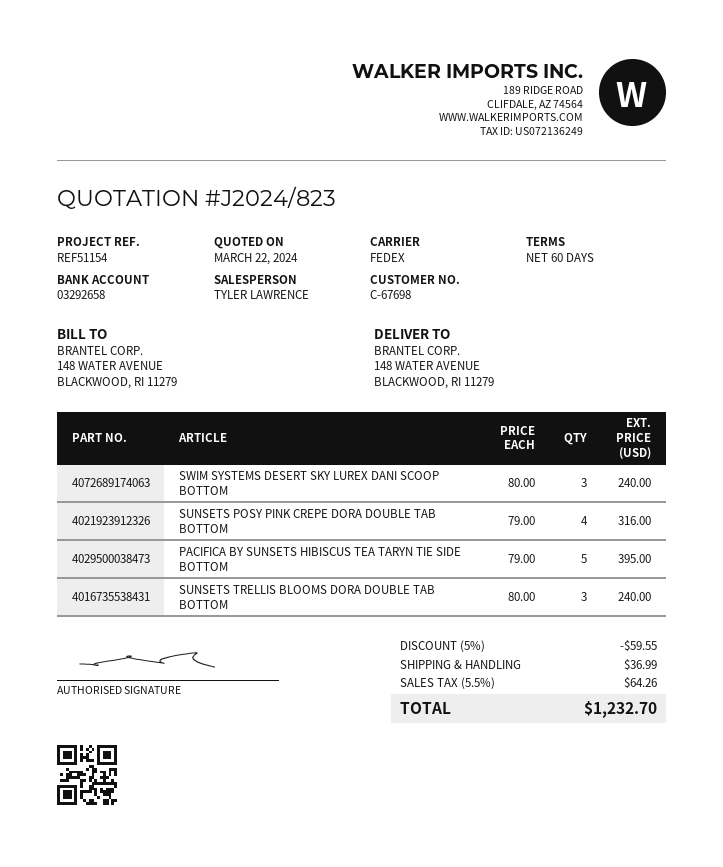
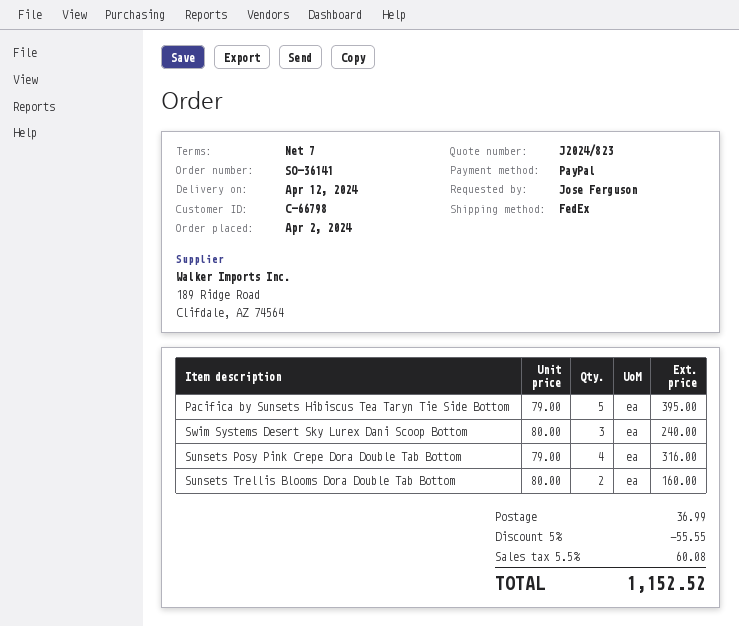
payment terms: 60 days -> 7 days
customer number: C-67698 -> C-66798
SUNSETS TRELLIS BLOOMS DORA DOUBLE TAB BOTTOM: 3 x 80.00 = 240.00 -> 2 x 80.00 = 160.00
discount: 5% = 59.55 -> 5% = 55.55
tax: 5.5% = 64.26 -> 5.5% = 60.08
total: 1232.70 -> 1152.52

